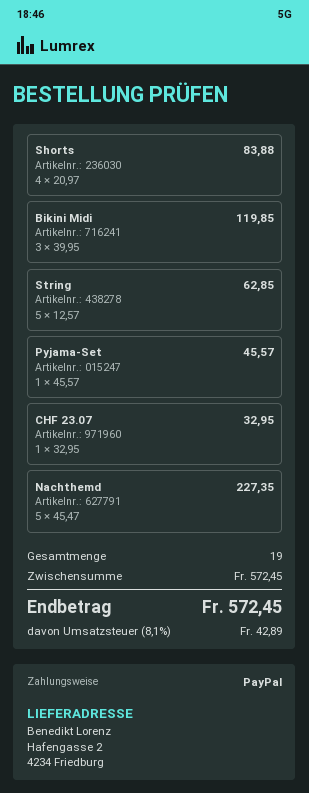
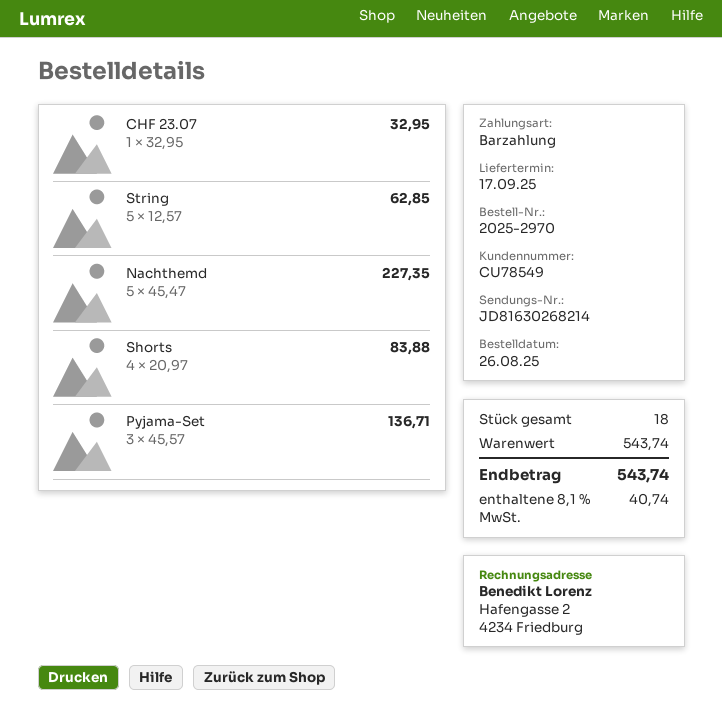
payment method: PayPal -> cash
Bikini Midi: 3 x 39.95 = 119.85 -> none
Pyjama-Set: 1 x 45.57 = 45.57 -> 3 x 45.57 = 136.71
total quantity: 19 -> 18
subtotal: 572.45 -> 543.74
tax: 8.1% = 42.89 -> 8.1% = 40.74
total: 572.45 -> 543.74

